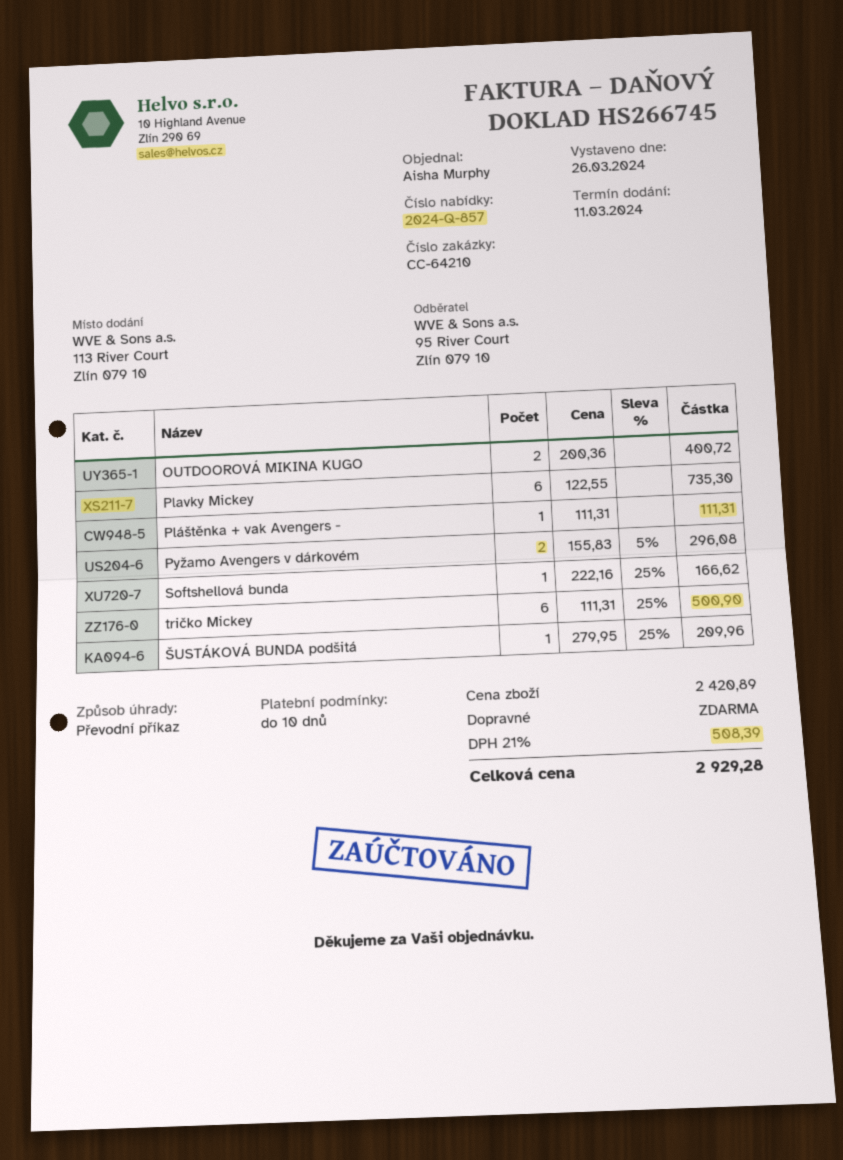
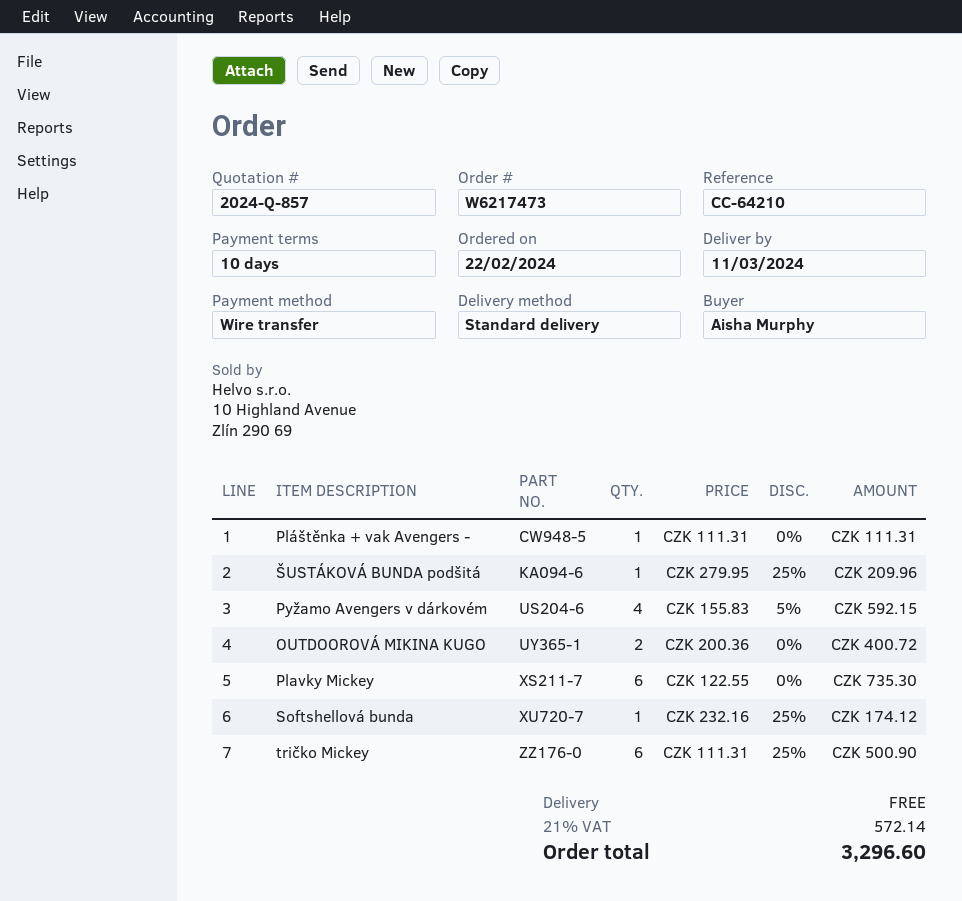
Pyžamo Avengers v dárkovém: 2 x 155.83 - 5% = 296.08 -> 4 x 155.83 - 5% = 592.15
Softshellová bunda: 1 x 222.16 - 25% = 166.62 -> 1 x 232.16 - 25% = 174.12
tax: 21% = 508.39 -> 21% = 572.14
total: 2929.28 -> 3296.60

